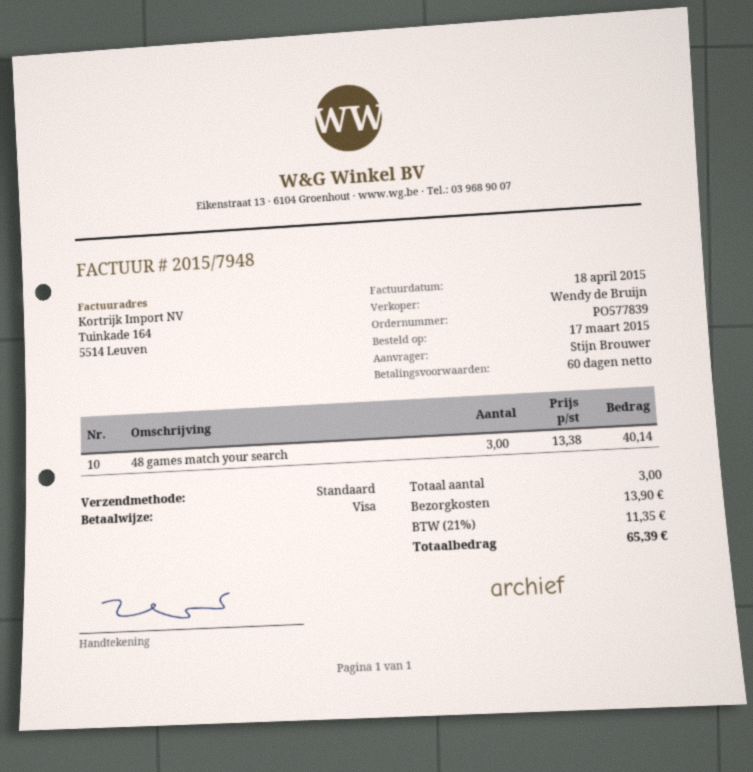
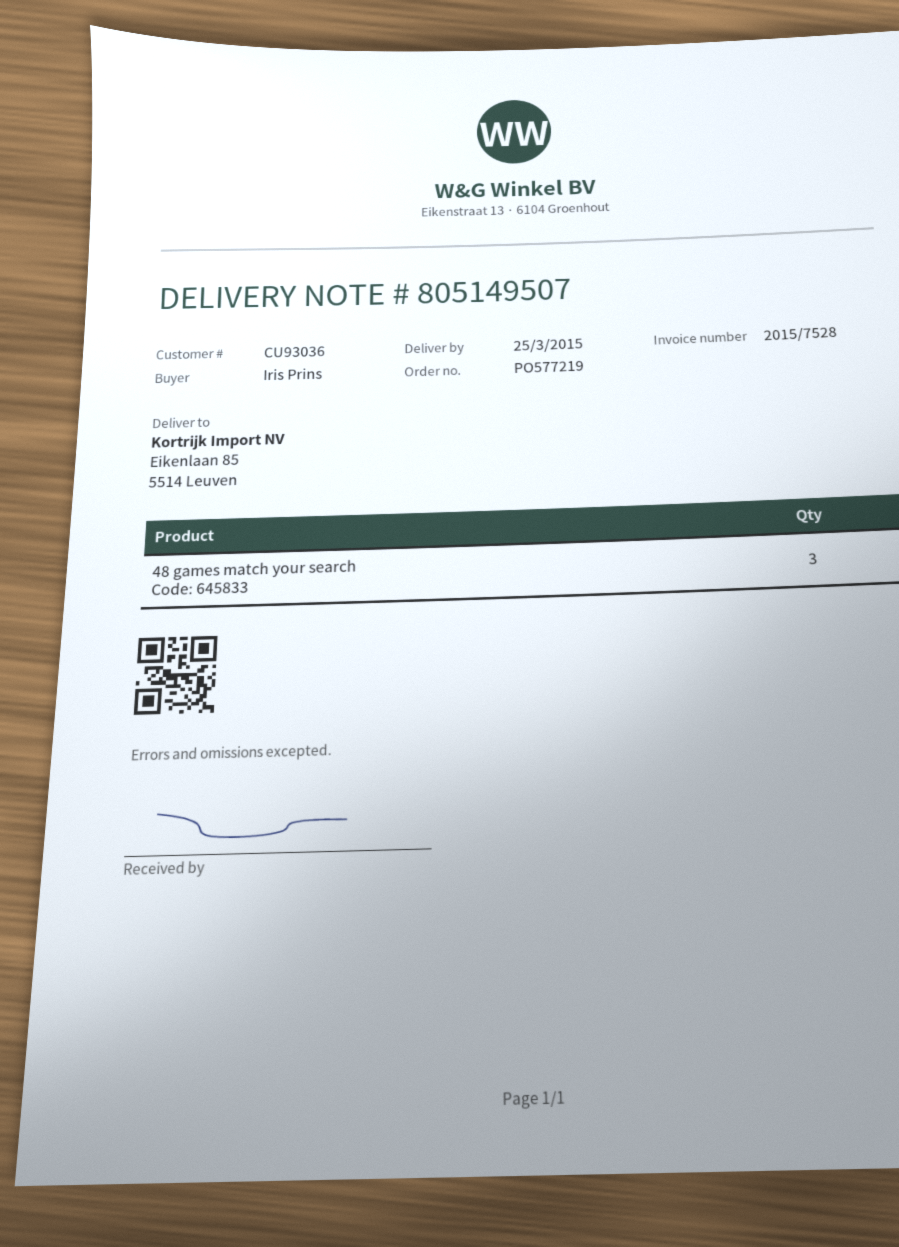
order number: PO577839 -> PO577219
invoice number: 2015/7948 -> 2015/7528
ordered by: Stijn Brouwer -> Iris Prins

